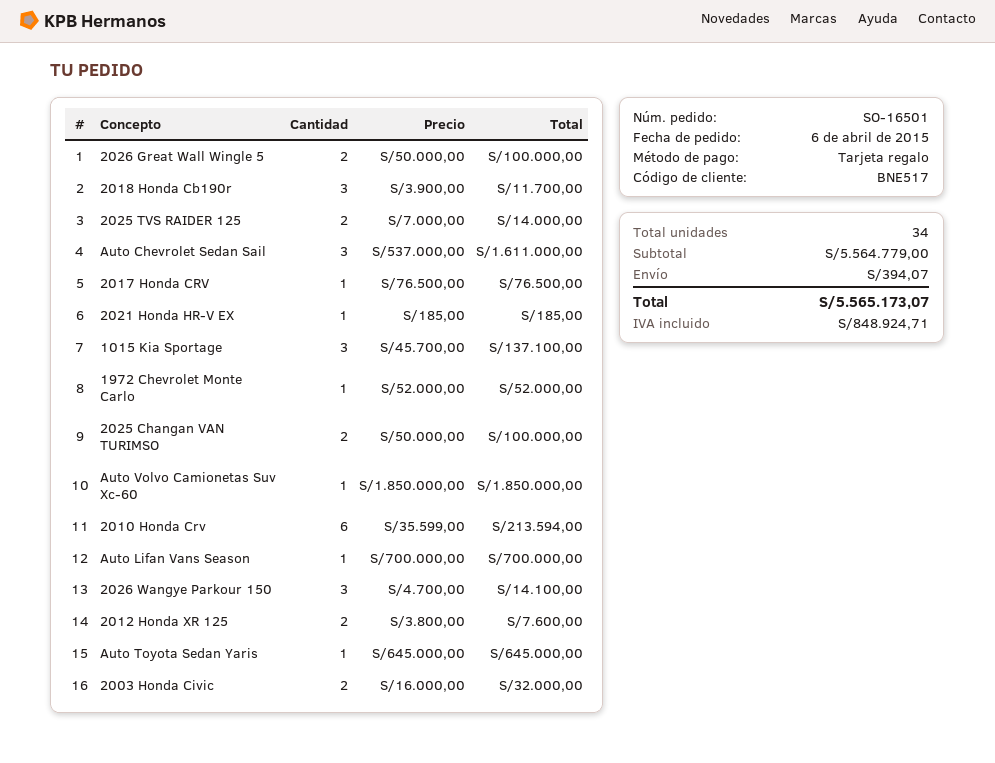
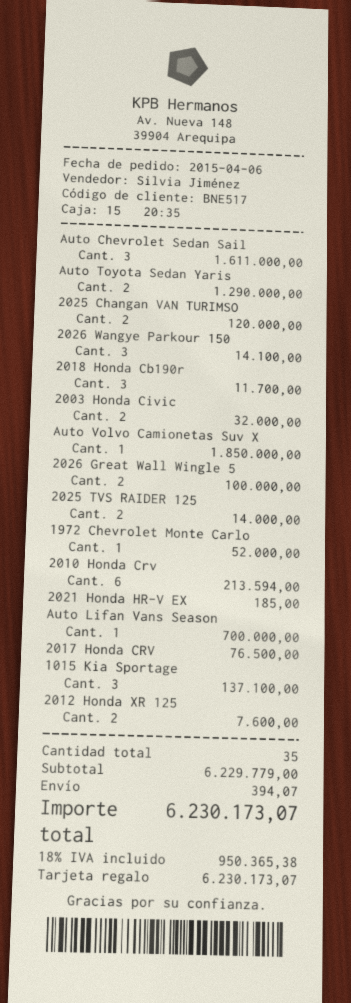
2025 Changan VAN TURIMSO: 2 for 100000.00 -> 2 for 120000.00
Auto Toyota Sedan Yaris: 1 for 645000.00 -> 2 for 1290000.00
total quantity: 34 -> 35
subtotal: 5564779.00 -> 6229779.00
tax: 848924.71 -> 950365.38
total: 5565173.07 -> 6230173.07

